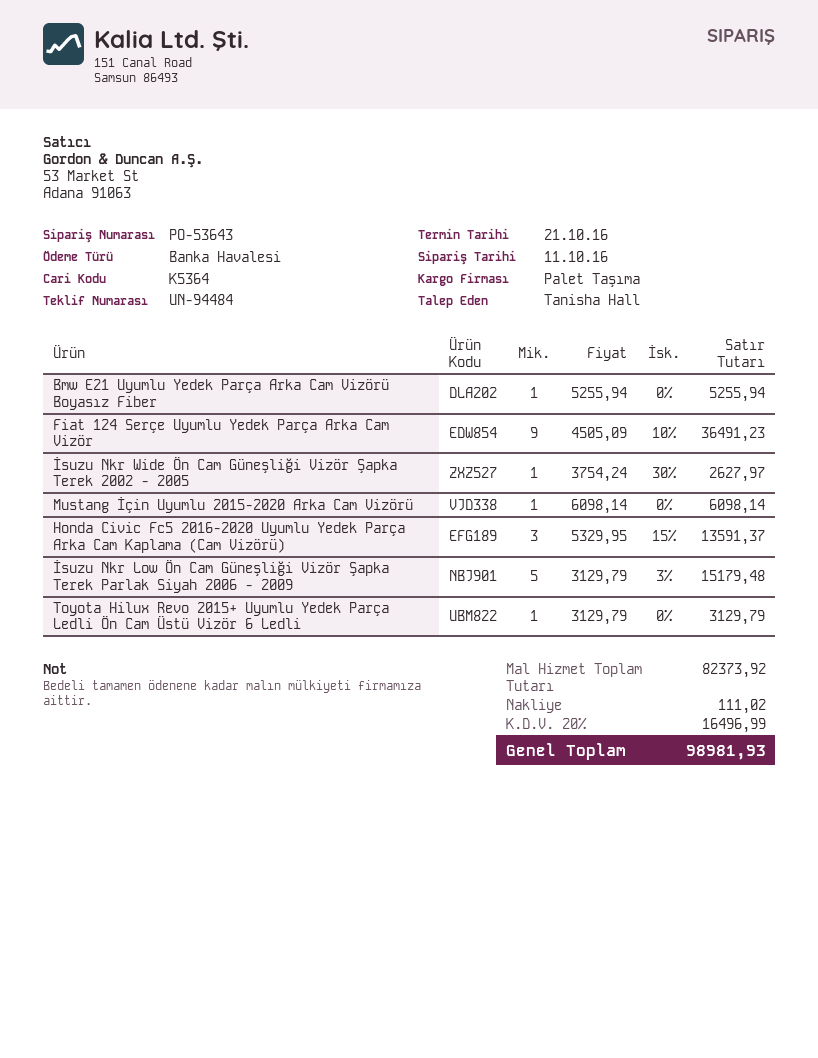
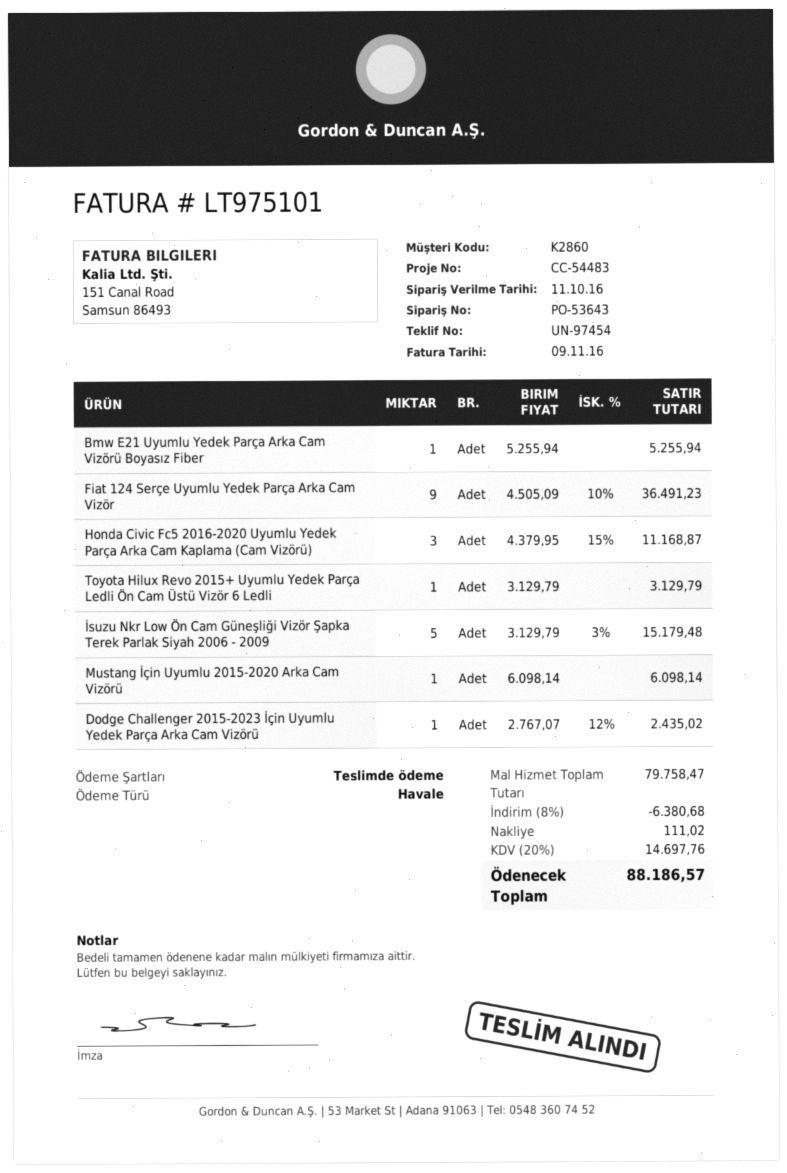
quote number: UN-94484 -> UN-97454
customer number: K5364 -> K2860
İsuzu Nkr Wide Ön Cam Güneşliği Vizör Şapka Terek 2002 - 2005: 1 x 3754.24 - 30% = 2627.97 -> none
Honda Civic Fc5 2016-2020 Uyumlu Yedek Parça Arka Cam Kaplama (Cam Vizörü): 3 x 5329.95 - 15% = 13591.37 -> 3 x 4379.95 - 15% = 11168.87
Dodge Challenger 2015-2023 İçin Uyumlu Yedek Parça Arka Cam Vizörü: none -> 1 x 2767.07 - 12% = 2435.02
subtotal: 82373.92 -> 79758.47
discount: none -> 8% = 6380.68
tax: 20% = 16496.99 -> 20% = 14697.76
total: 98981.93 -> 88186.57

